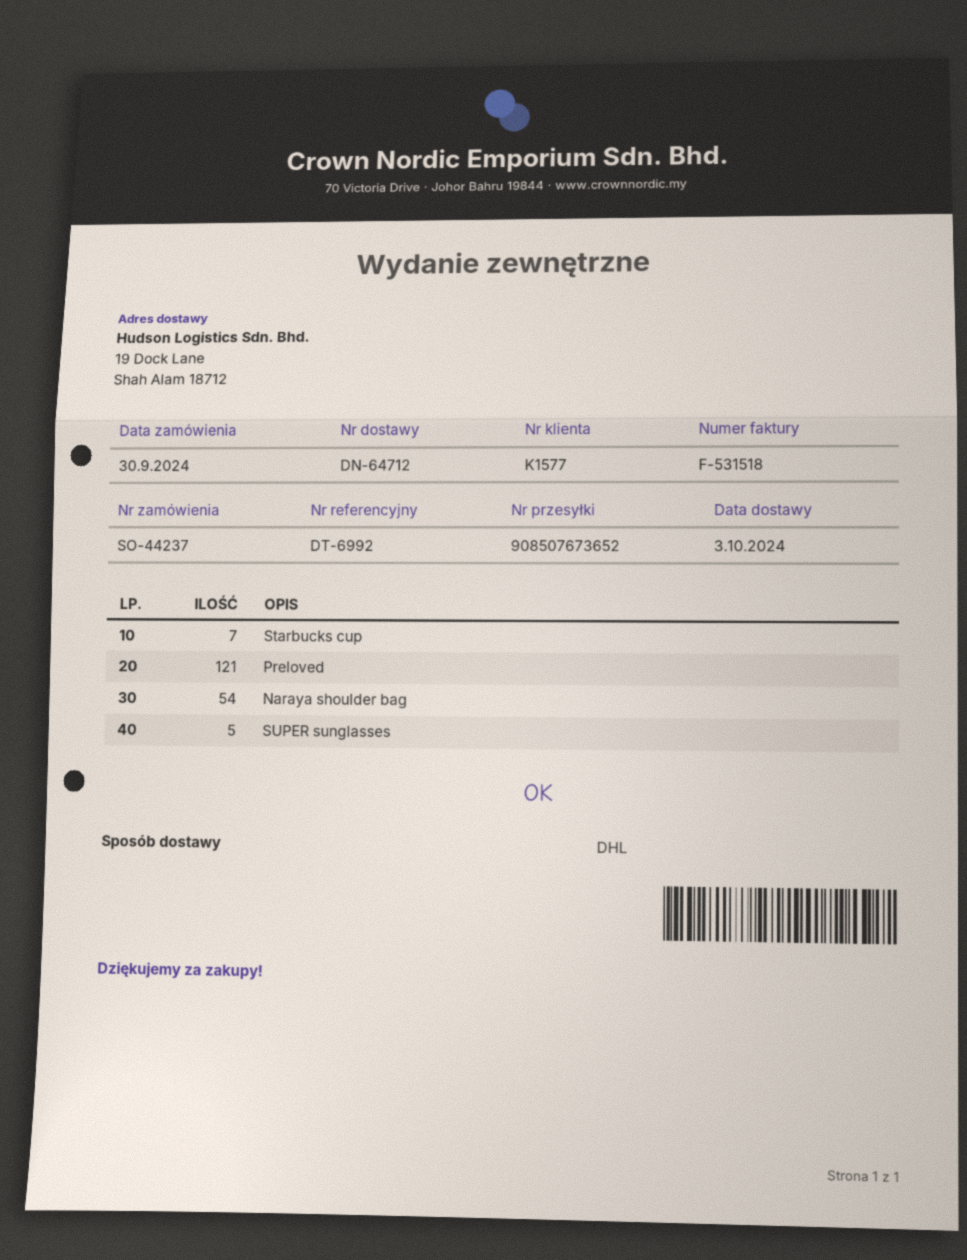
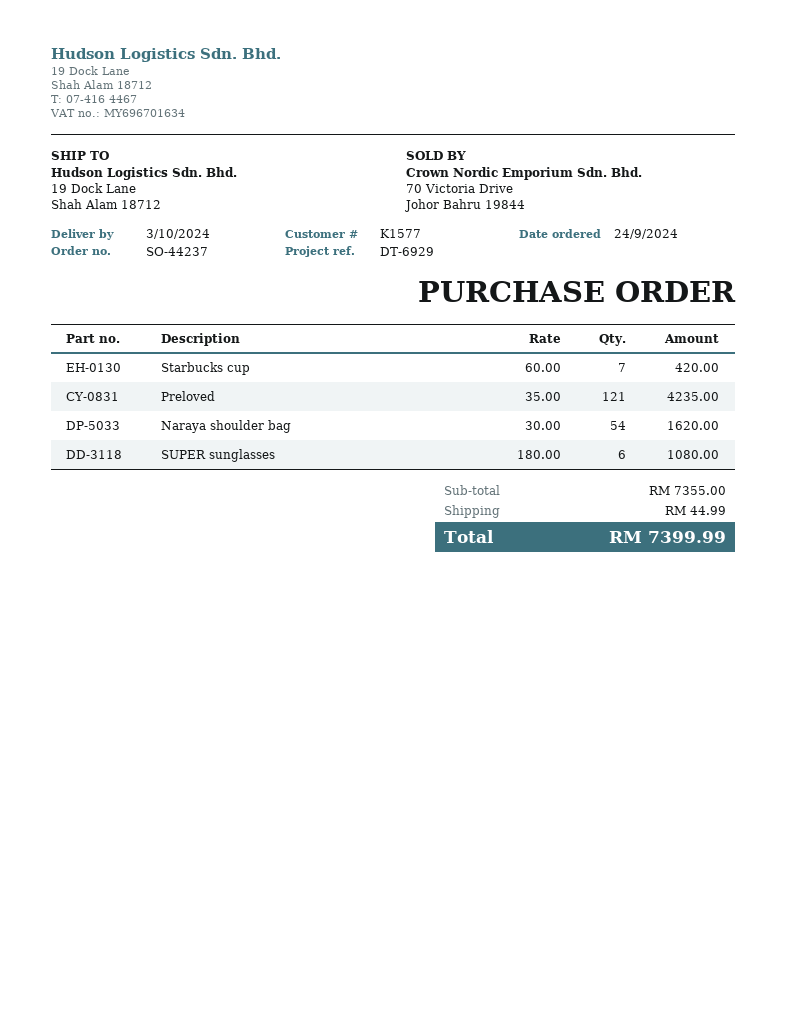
order date: 2024-09-30 -> 2024-09-24
reference: DT-6992 -> DT-6929
SUPER sunglasses: 5 -> 6

